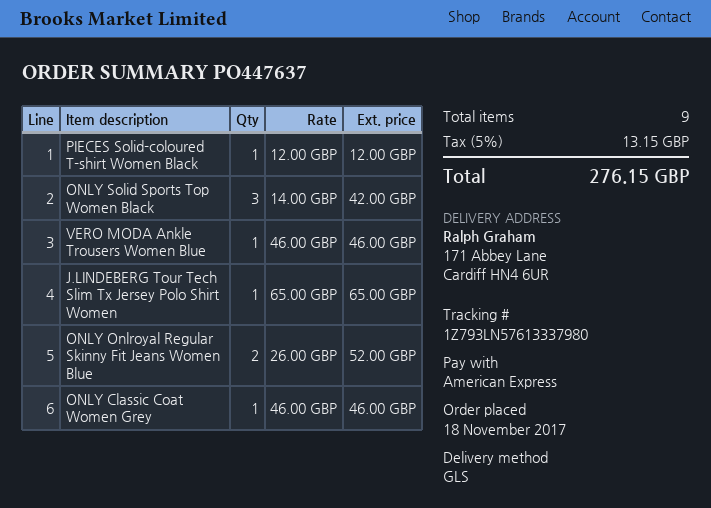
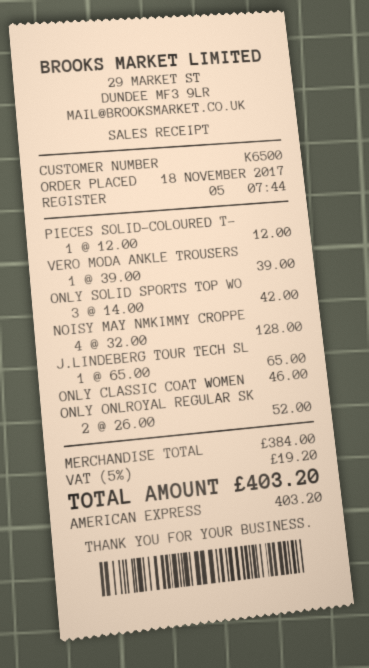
VERO MODA Ankle Trousers Women Blue: 1 x 46.00 = 46.00 -> 1 x 39.00 = 39.00
NOISY MAY NMKIMMY CROPPE: none -> 4 x 32.00 = 128.00
tax: 5% = 13.15 -> 5% = 19.20
total: 276.15 -> 403.20

